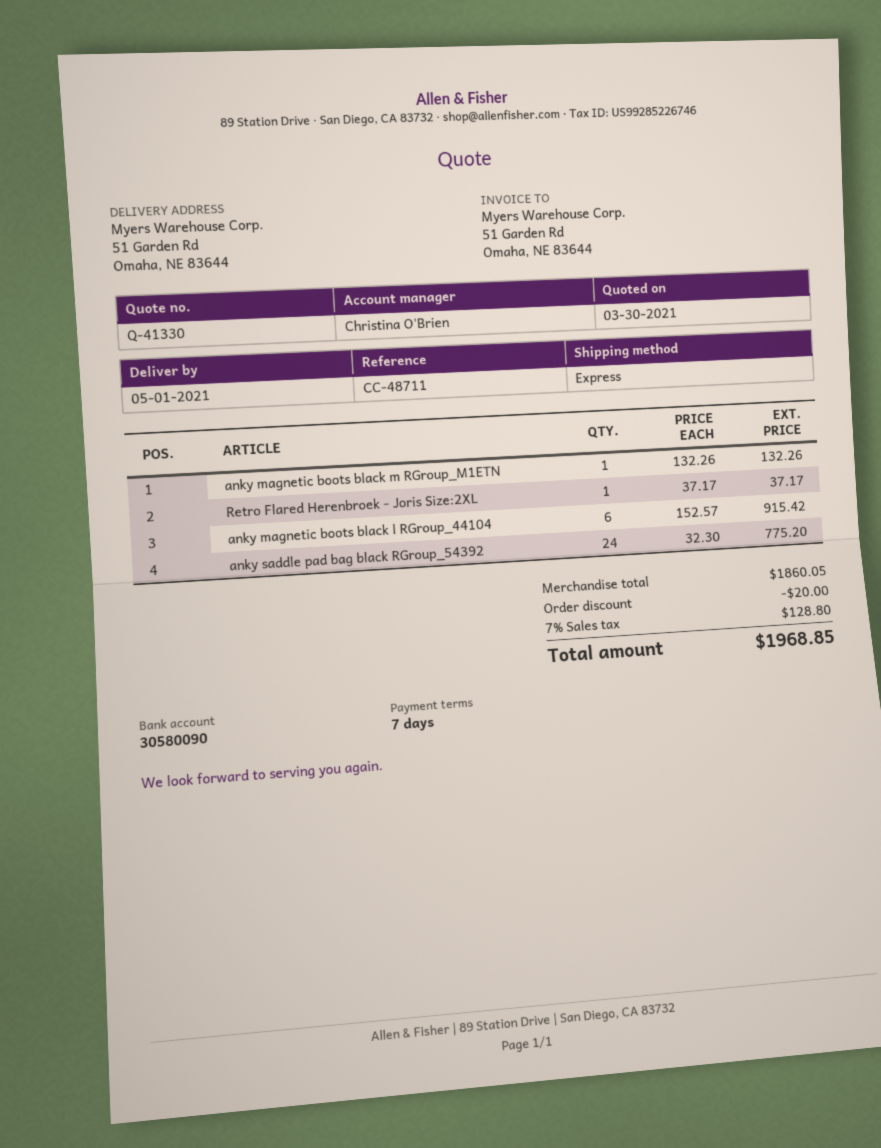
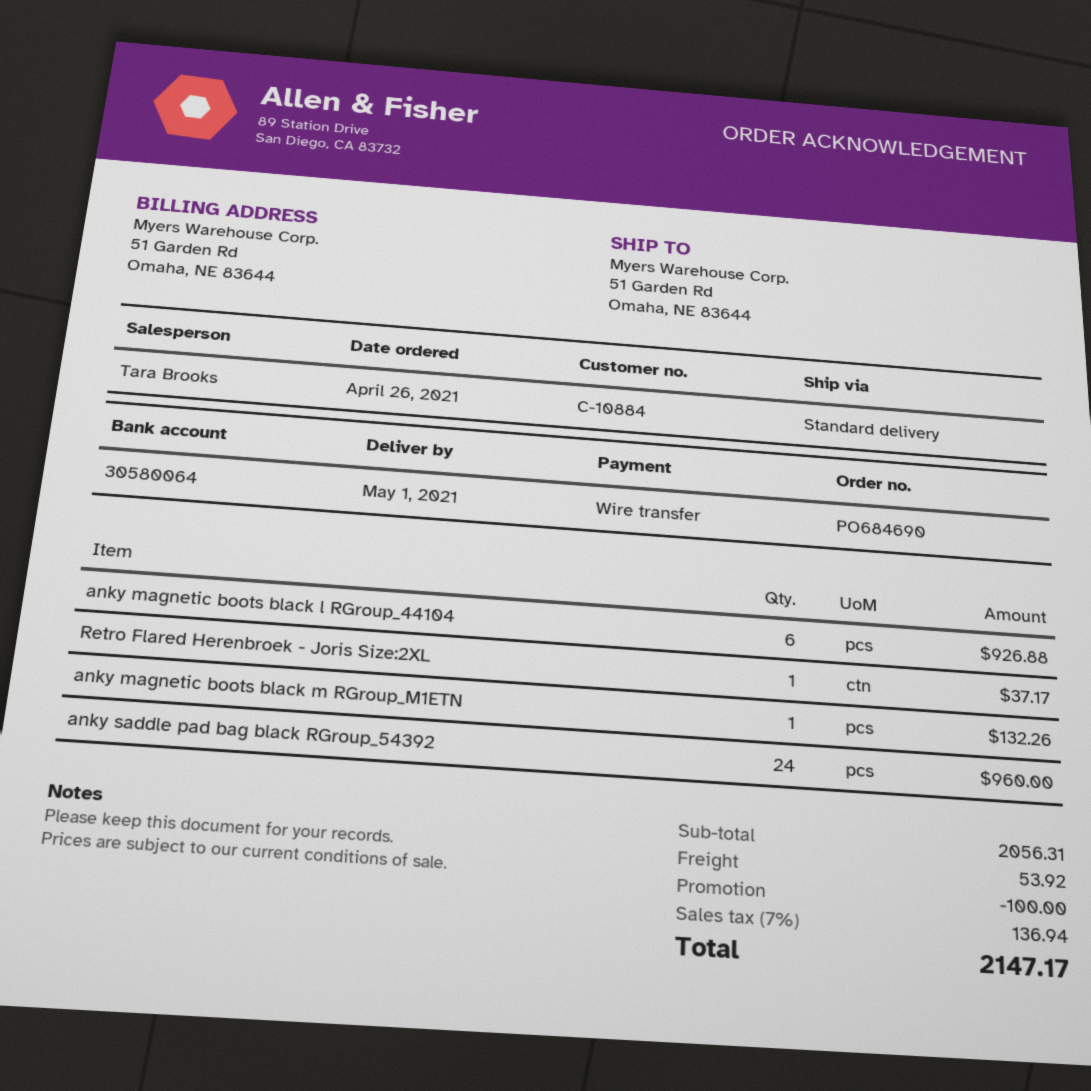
sales rep: Christina O'Brien -> Tara Brooks
bank account: 30580090 -> 30580064
shipping method: express -> standard
anky magnetic boots black l RGroup_44104: 6 for 915.42 -> 6 for 926.88
anky saddle pad bag black RGroup_54392: 24 for 775.20 -> 24 for 960.00
subtotal: 1860.05 -> 2056.31
discount: 20.00 -> 100.00
shipping: none -> 53.92
tax: 7% = 128.80 -> 7% = 136.94
total: 1968.85 -> 2147.17

